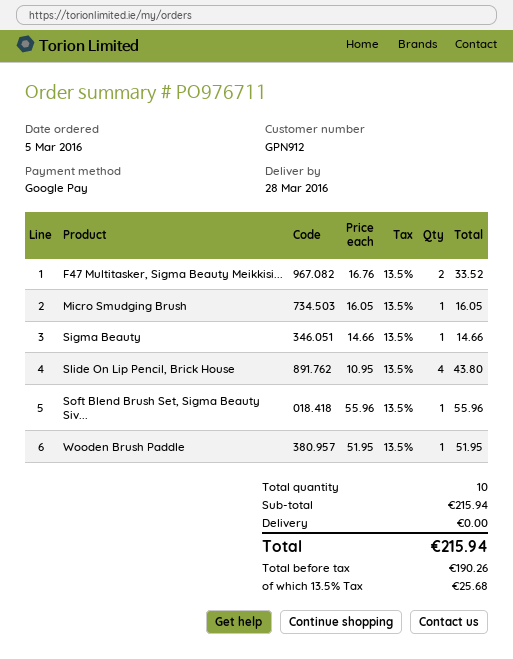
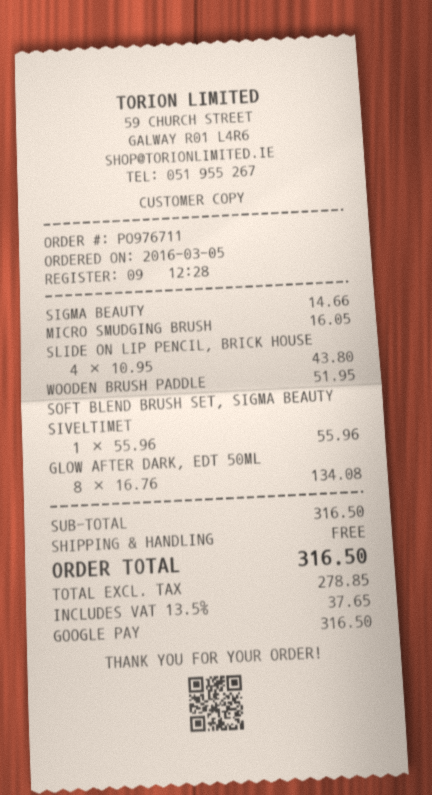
F47 Multitasker, Sigma Beauty Meikkisi...: 2 x 16.76 = 33.52 -> none
GLOW AFTER DARK, EDT 50ML: none -> 8 x 16.76 = 134.08
subtotal: 215.94 -> 316.50
net: 190.26 -> 278.85
tax: 13.5% = 25.68 -> 13.5% = 37.65
total: 215.94 -> 316.50

